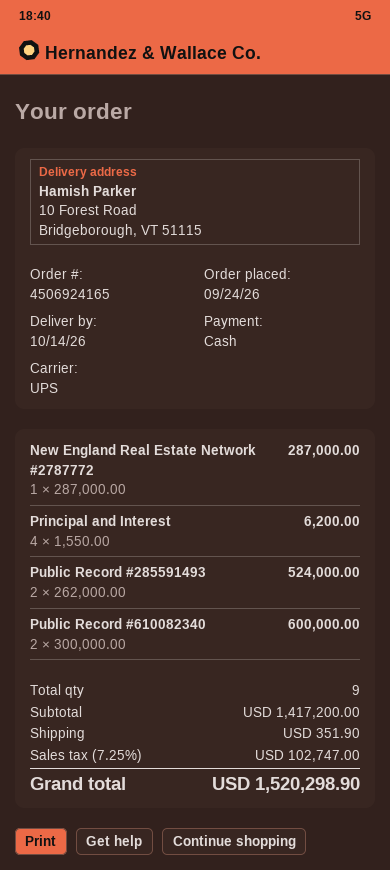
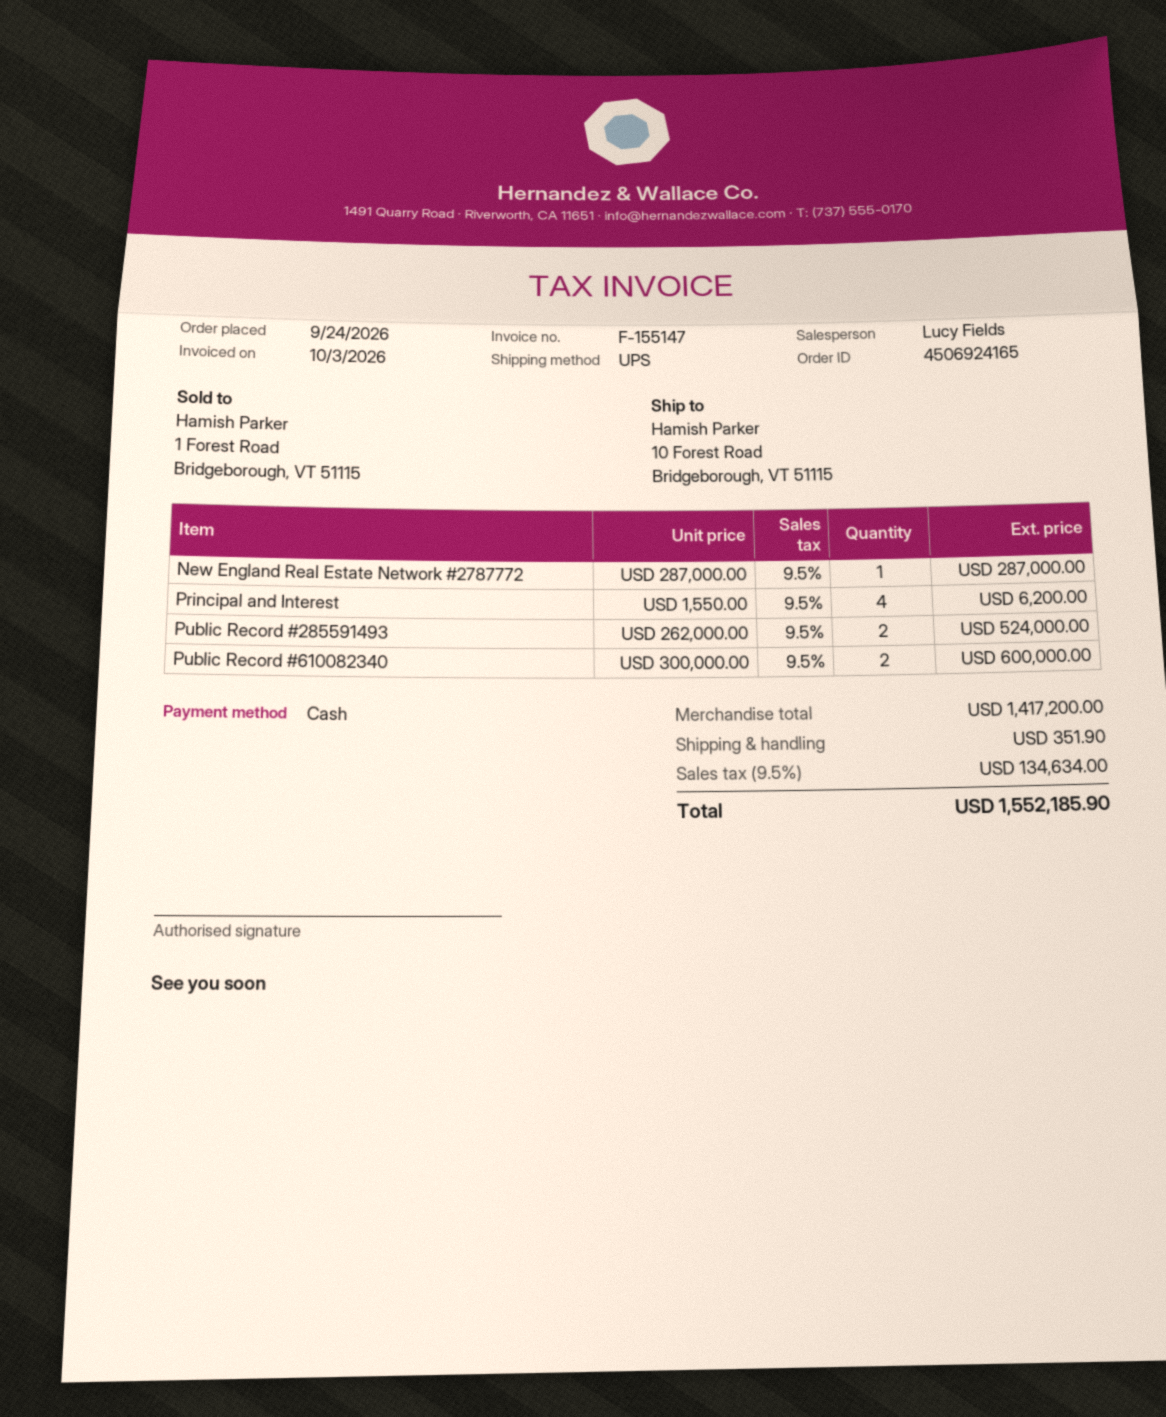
tax: 7.25% = 102747.00 -> 9.5% = 134634.00
total: 1520298.90 -> 1552185.90

